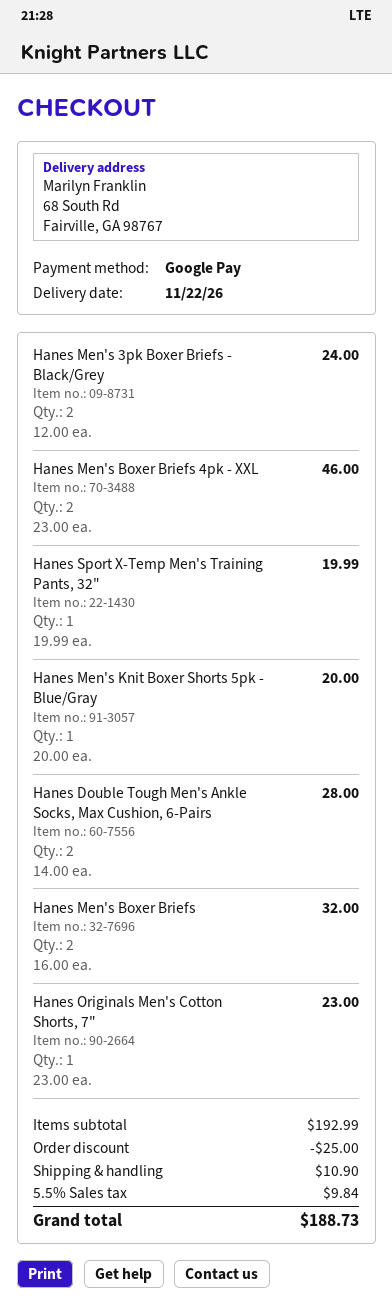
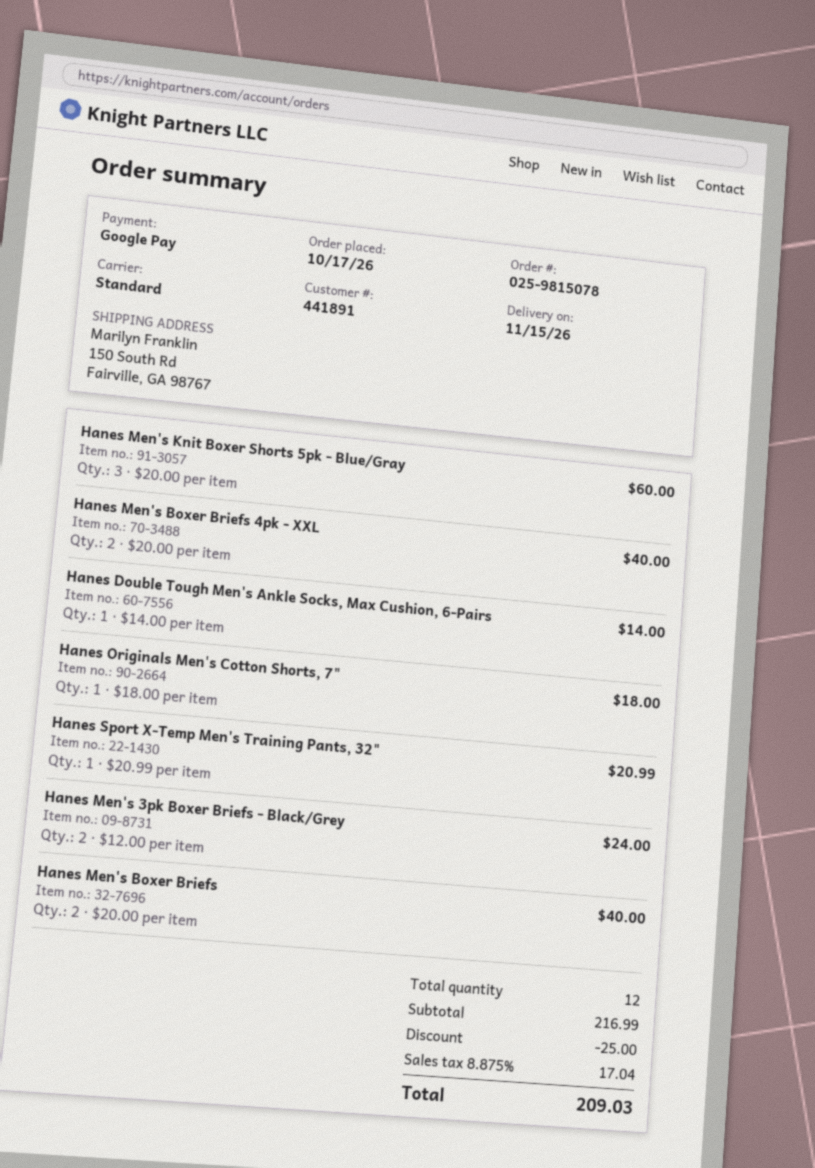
delivery date: 2026-11-22 -> 2026-11-15
ship to: 68 South Rd, Fairville, GA 98767 -> 150 South Rd, Fairville, GA 98767
Hanes Men's Boxer Briefs 4pk - XXL: 2 x 23.00 = 46.00 -> 2 x 20.00 = 40.00
Hanes Sport X-Temp Men's Training Pants, 32": 1 x 19.99 = 19.99 -> 1 x 20.99 = 20.99
Hanes Men's Knit Boxer Shorts 5pk - Blue/Gray: 1 x 20.00 = 20.00 -> 3 x 20.00 = 60.00
Hanes Double Tough Men's Ankle Socks, Max Cushion, 6-Pairs: 2 x 14.00 = 28.00 -> 1 x 14.00 = 14.00
Hanes Men's Boxer Briefs: 2 x 16.00 = 32.00 -> 2 x 20.00 = 40.00
Hanes Originals Men's Cotton Shorts, 7": 1 x 23.00 = 23.00 -> 1 x 18.00 = 18.00
subtotal: 192.99 -> 216.99
shipping: 10.90 -> none
tax: 5.5% = 9.84 -> 8.875% = 17.04
total: 188.73 -> 209.03

